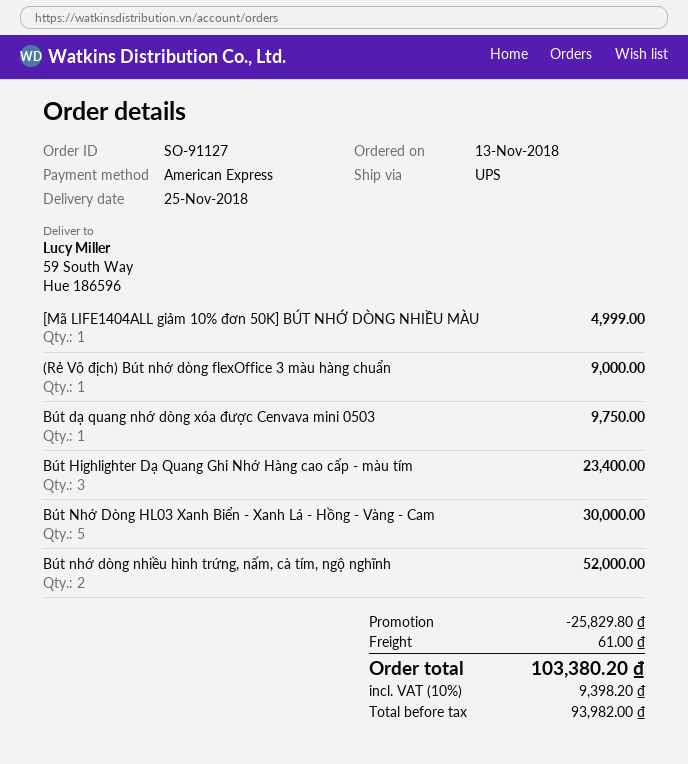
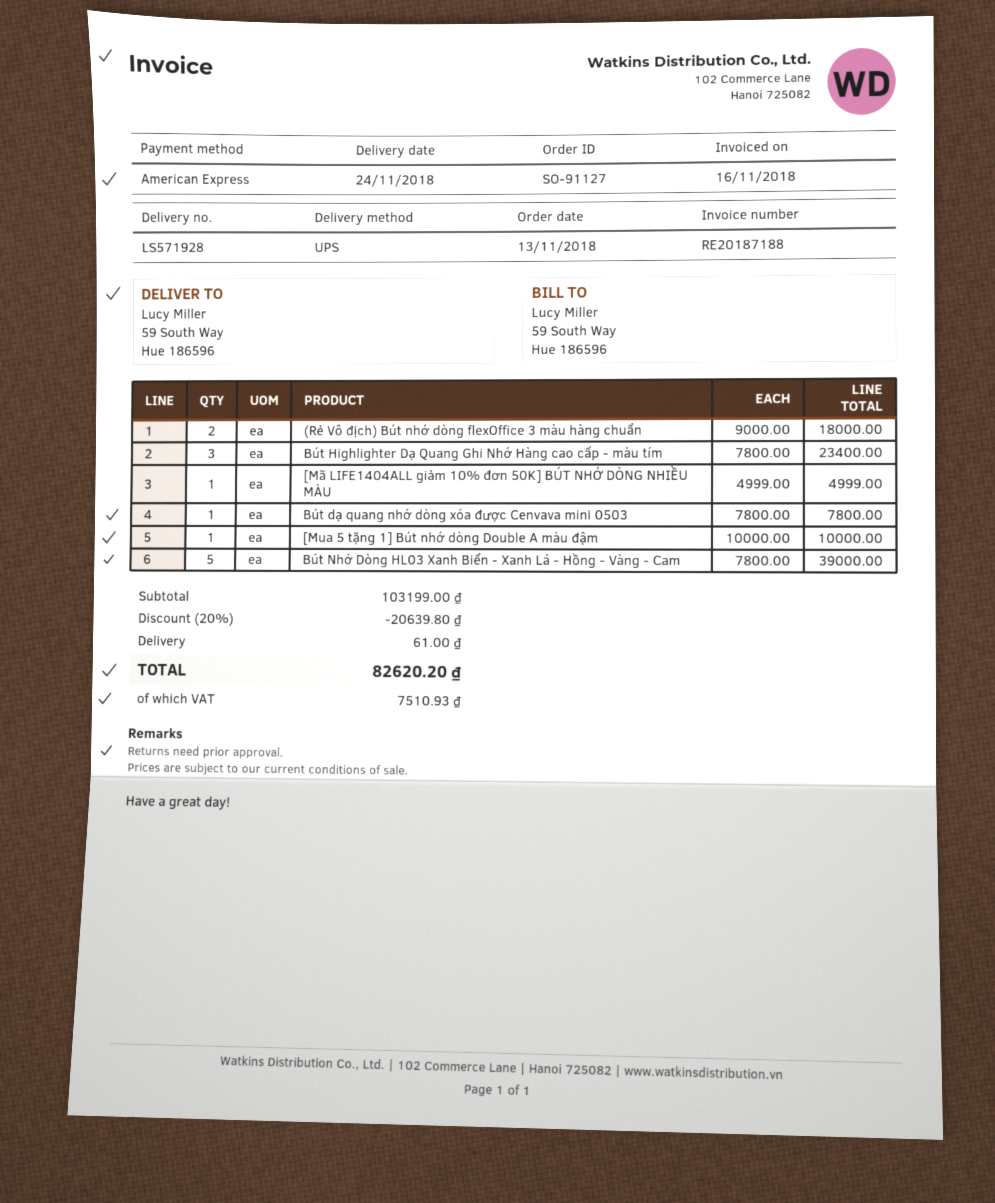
delivery date: 2018-11-25 -> 2018-11-24
(Rẻ Vô địch) Bút nhớ dòng flexOffice 3 màu hàng chuẩn: 1 for 9000.00 -> 2 for 18000.00
Bút dạ quang nhớ dòng xóa được Cenvava mini 0503: 1 for 9750.00 -> 1 for 7800.00
Bút Nhớ Dòng HL03 Xanh Biển - Xanh Lá - Hồng - Vàng - Cam: 5 for 30000.00 -> 5 for 39000.00
Bút nhớ dòng nhiều hình trứng, nấm, cà tím, ngộ nghĩnh: 2 for 52000.00 -> none
[Mua 5 tặng 1] Bút nhớ dòng Double A màu đậm: none -> 1 for 10000.00
discount: 25829.80 -> 20639.80
tax: 9398.20 -> 7510.93
total: 103380.20 -> 82620.20

